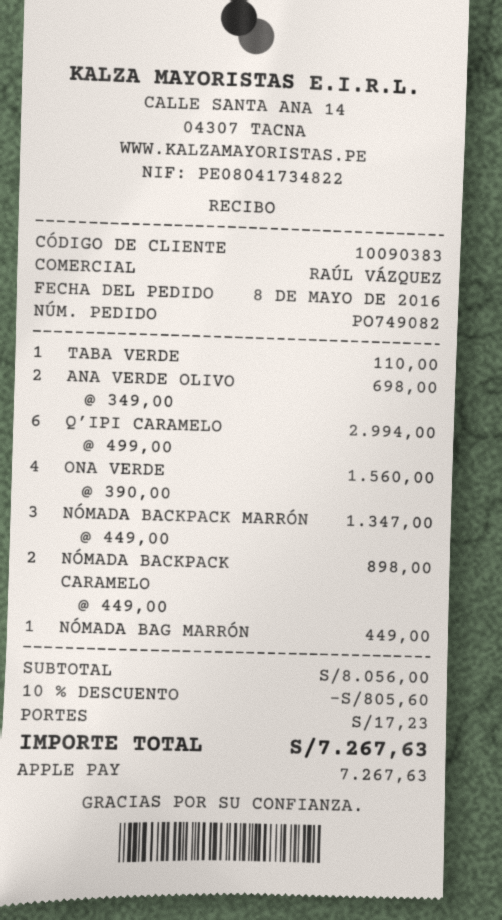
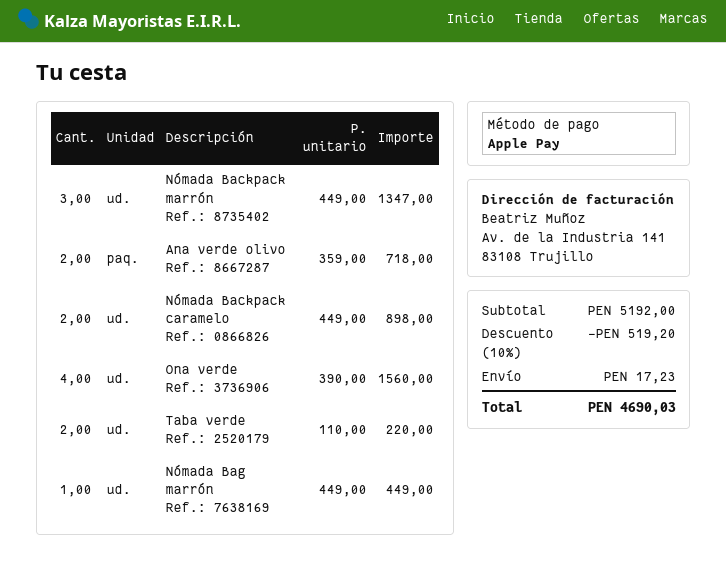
TABA VERDE: 1 x 110.00 = 110.00 -> 2 x 110.00 = 220.00
ANA VERDE OLIVO: 2 x 349.00 = 698.00 -> 2 x 359.00 = 718.00
Q’IPI CARAMELO: 6 x 499.00 = 2994.00 -> none
subtotal: 8056.00 -> 5192.00
discount: 10% = 805.60 -> 10% = 519.20
total: 7267.63 -> 4690.03

